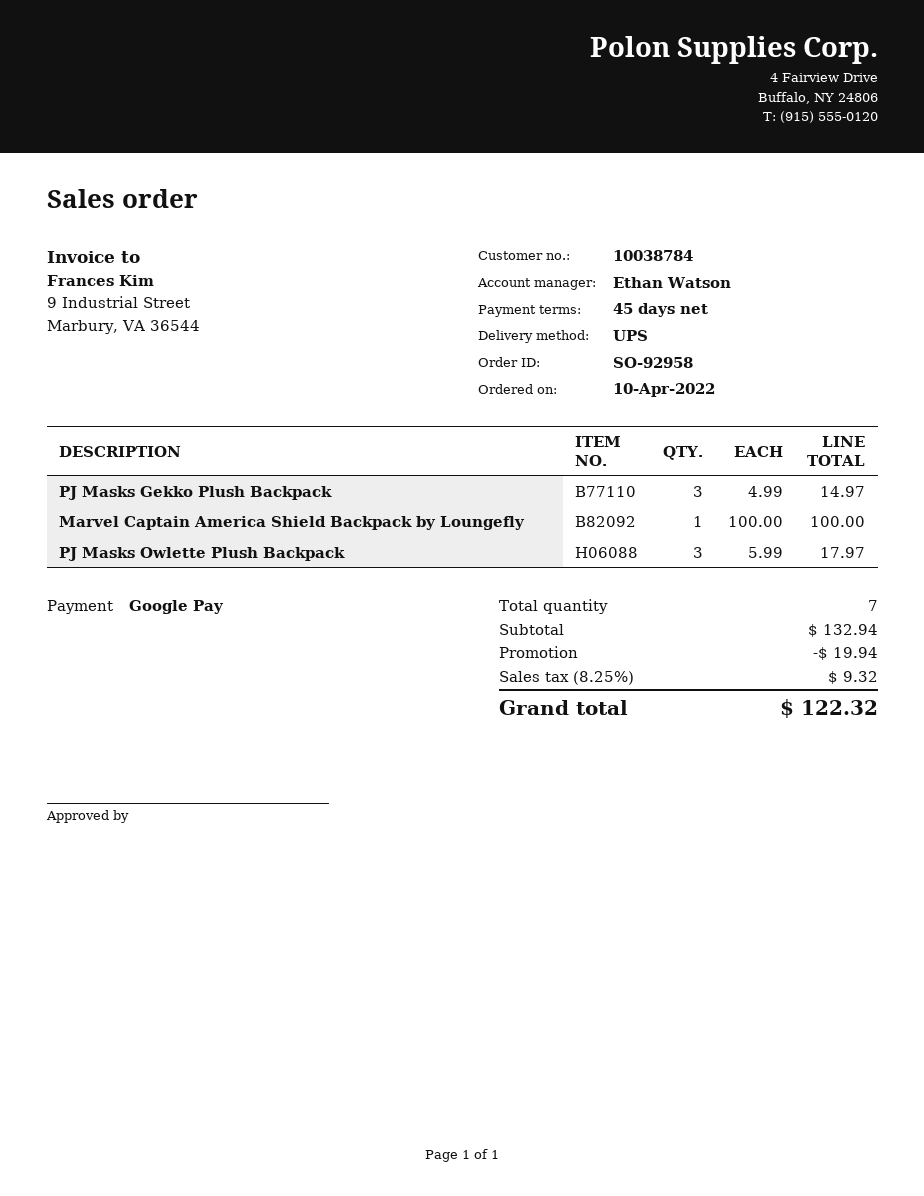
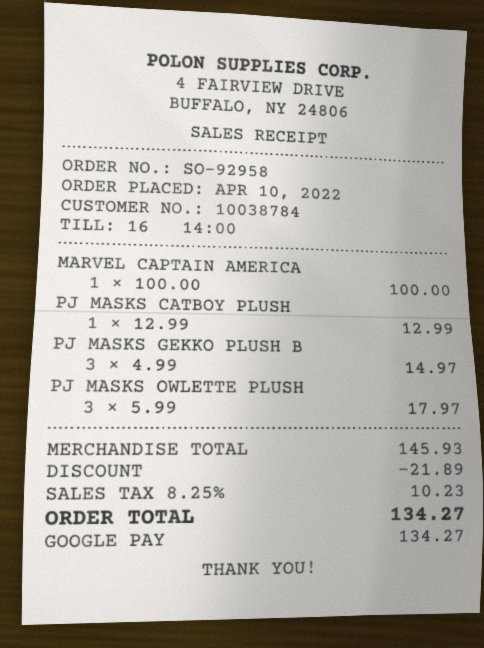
PJ MASKS CATBOY PLUSH: none -> 1 x 12.99 = 12.99
subtotal: 132.94 -> 145.93
discount: 19.94 -> 21.89
tax: 8.25% = 9.32 -> 8.25% = 10.23
total: 122.32 -> 134.27

